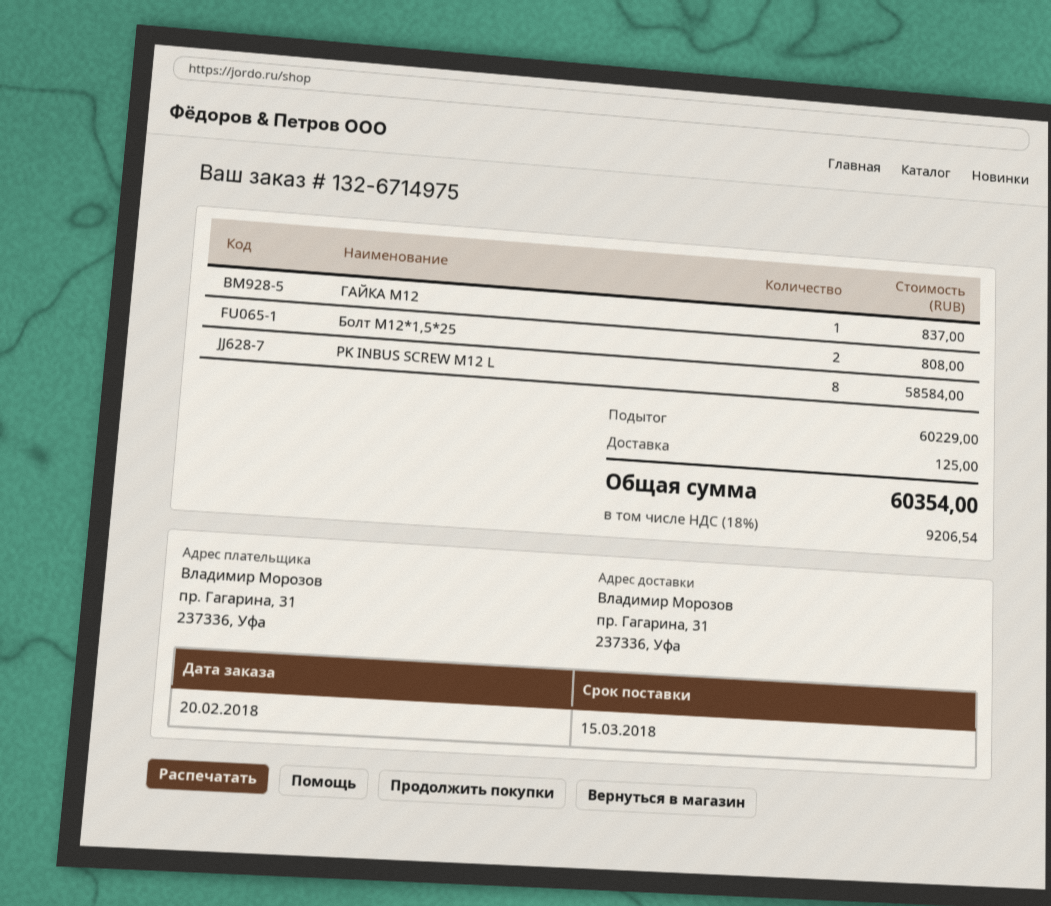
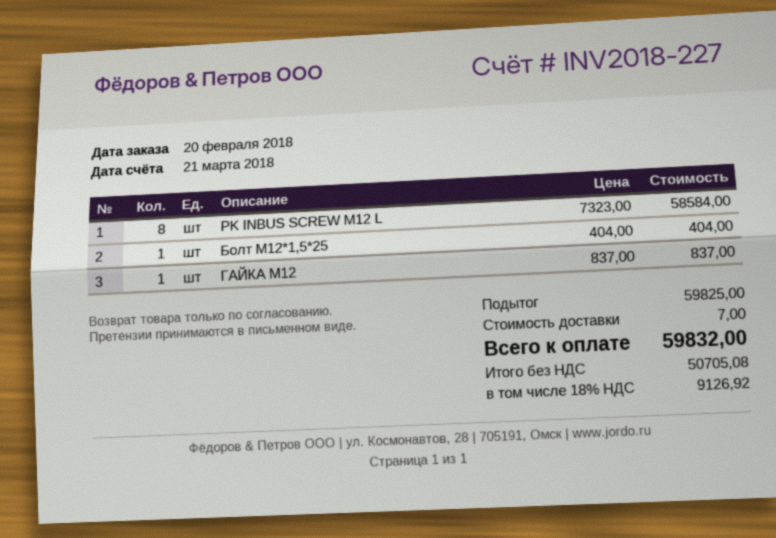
Болт М12*1,5*25: 2 for 808.00 -> 1 for 404.00
subtotal: 60229.00 -> 59825.00
shipping: 125.00 -> 7.00
tax: 18% = 9206.54 -> 18% = 9126.92
total: 60354.00 -> 59832.00

